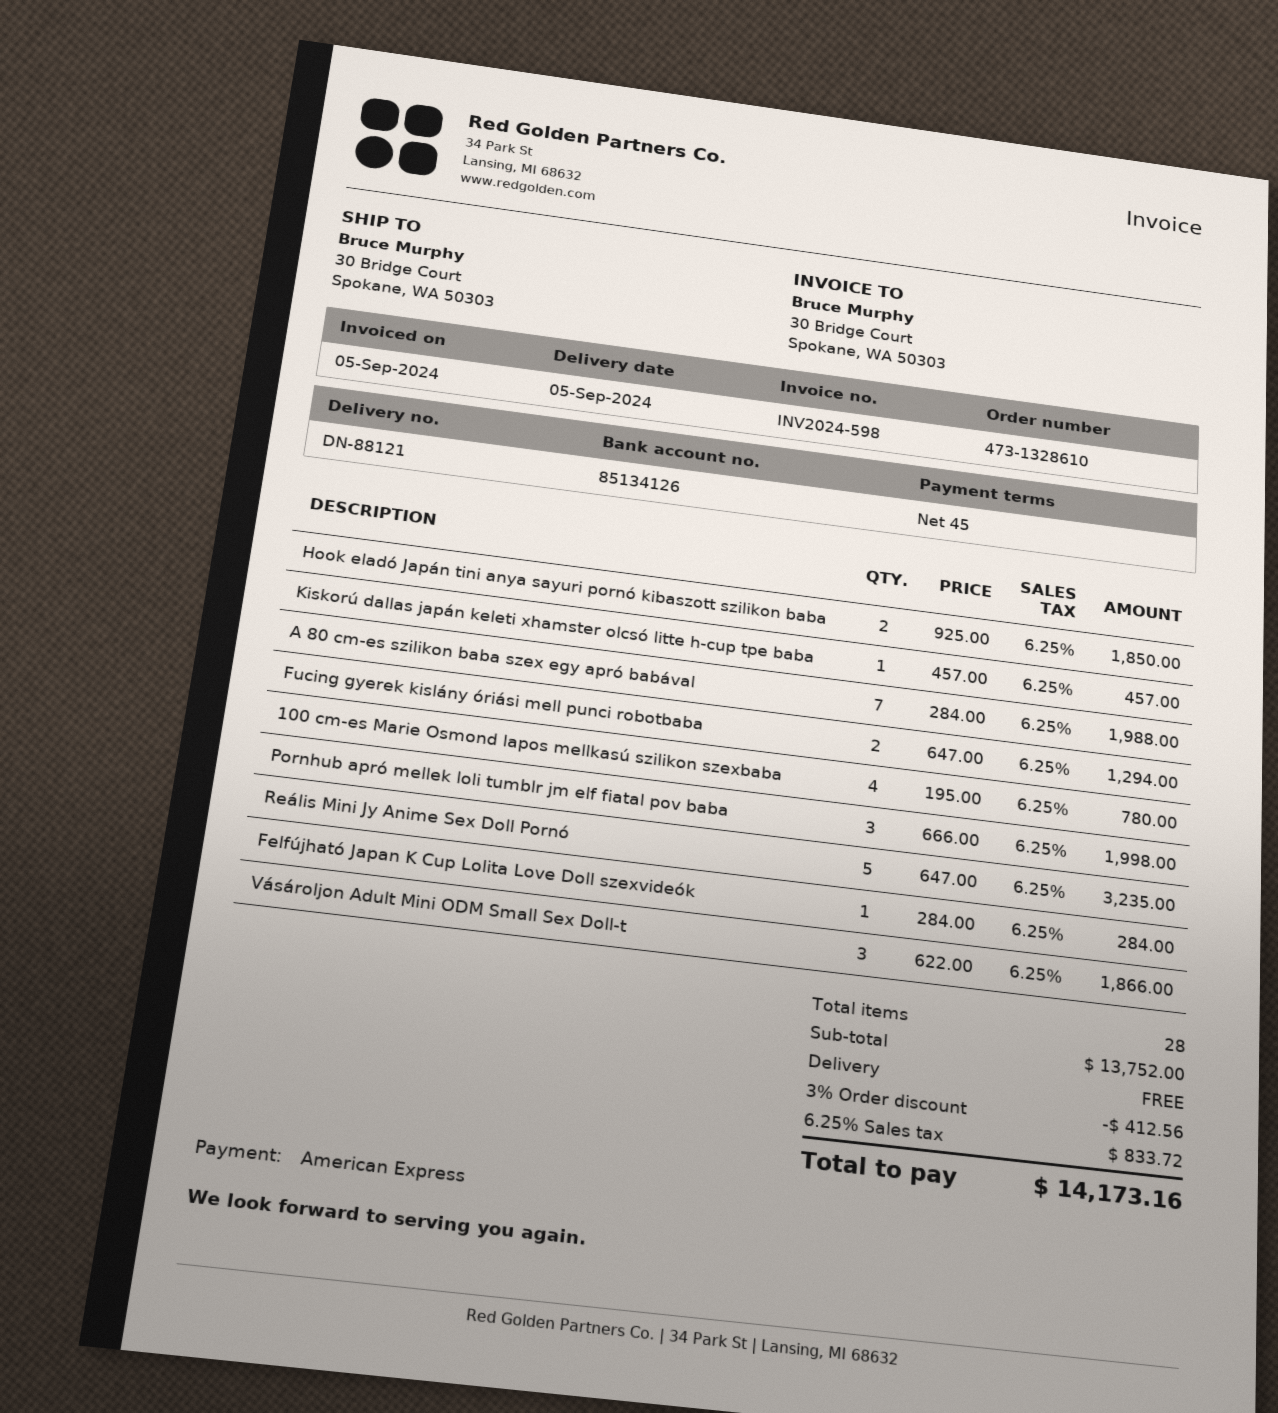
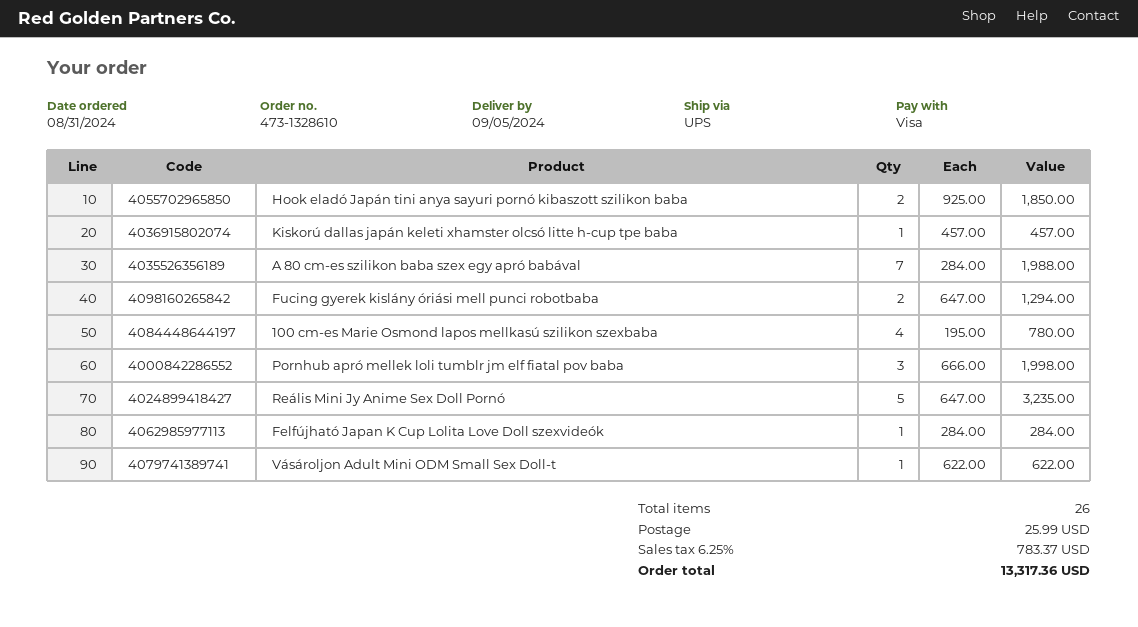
payment method: American Express -> Visa
Vásároljon Adult Mini ODM Small Sex Doll-t: 3 x 622.00 = 1866.00 -> 1 x 622.00 = 622.00
total quantity: 28 -> 26
discount: 3% = 412.56 -> none
shipping: 0.00 -> 25.99
tax: 6.25% = 833.72 -> 6.25% = 783.37
total: 14173.16 -> 13317.36

